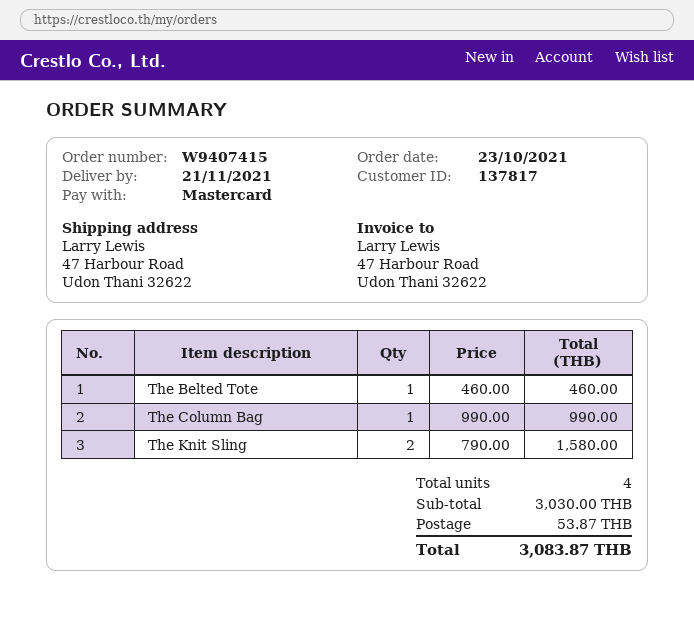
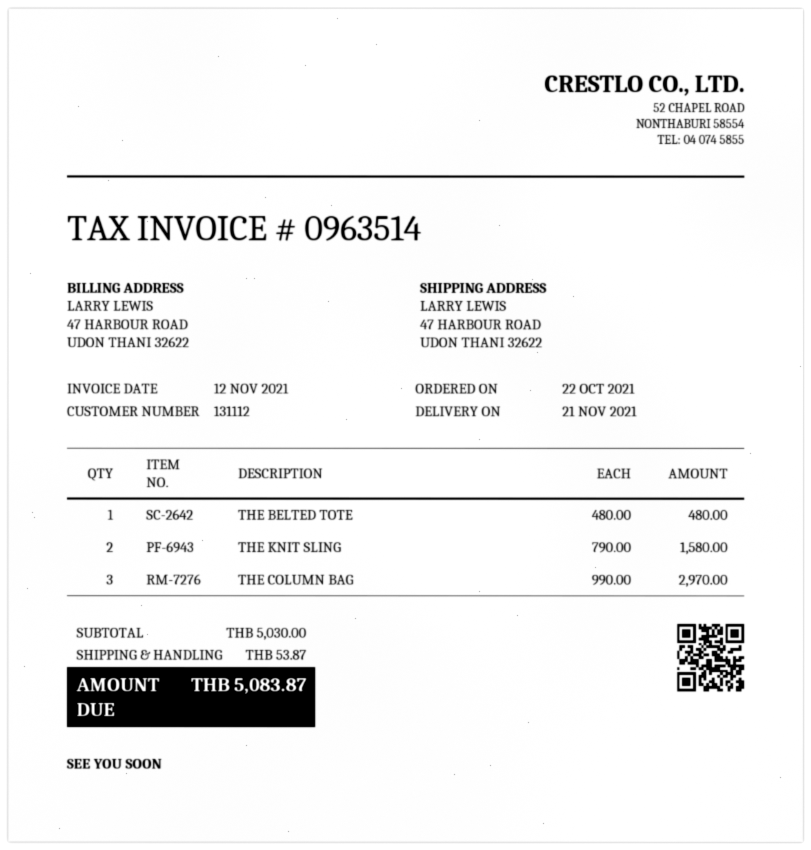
order date: 2021-10-23 -> 2021-10-22
customer number: 137817 -> 131112
The Belted Tote: 1 x 460.00 = 460.00 -> 1 x 480.00 = 480.00
The Column Bag: 1 x 990.00 = 990.00 -> 3 x 990.00 = 2970.00
subtotal: 3030.00 -> 5030.00
total: 3083.87 -> 5083.87

